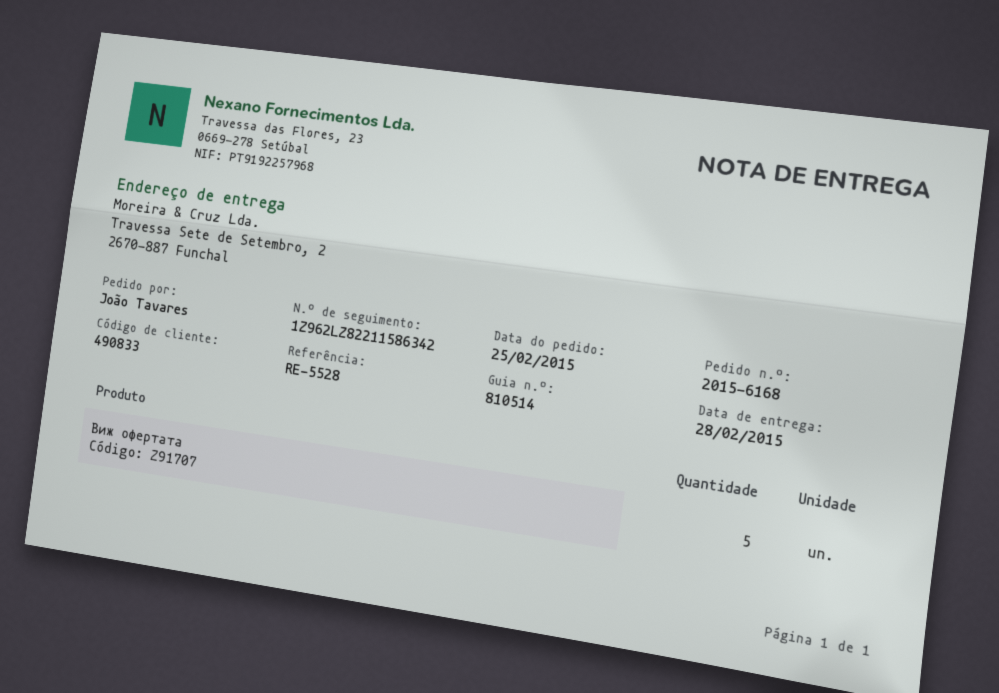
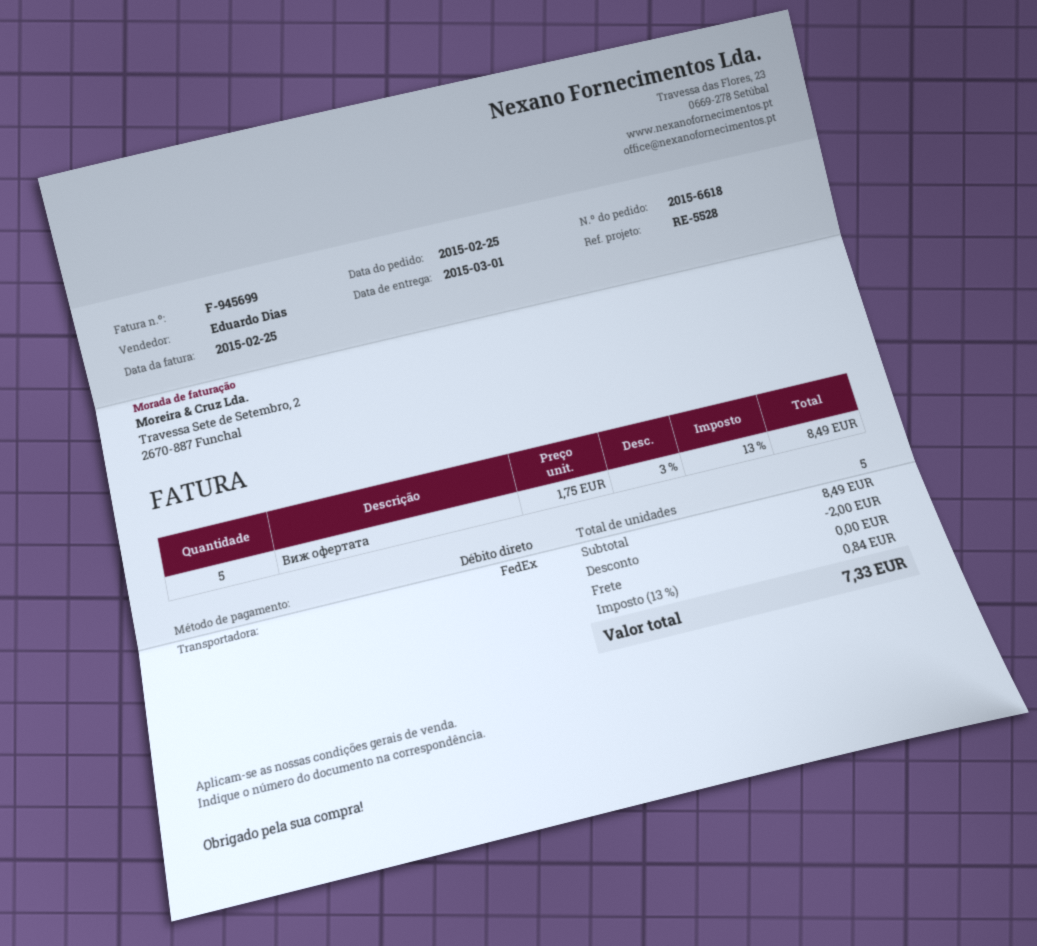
order number: 2015-6168 -> 2015-6618
delivery date: 2015-02-28 -> 2015-03-01

